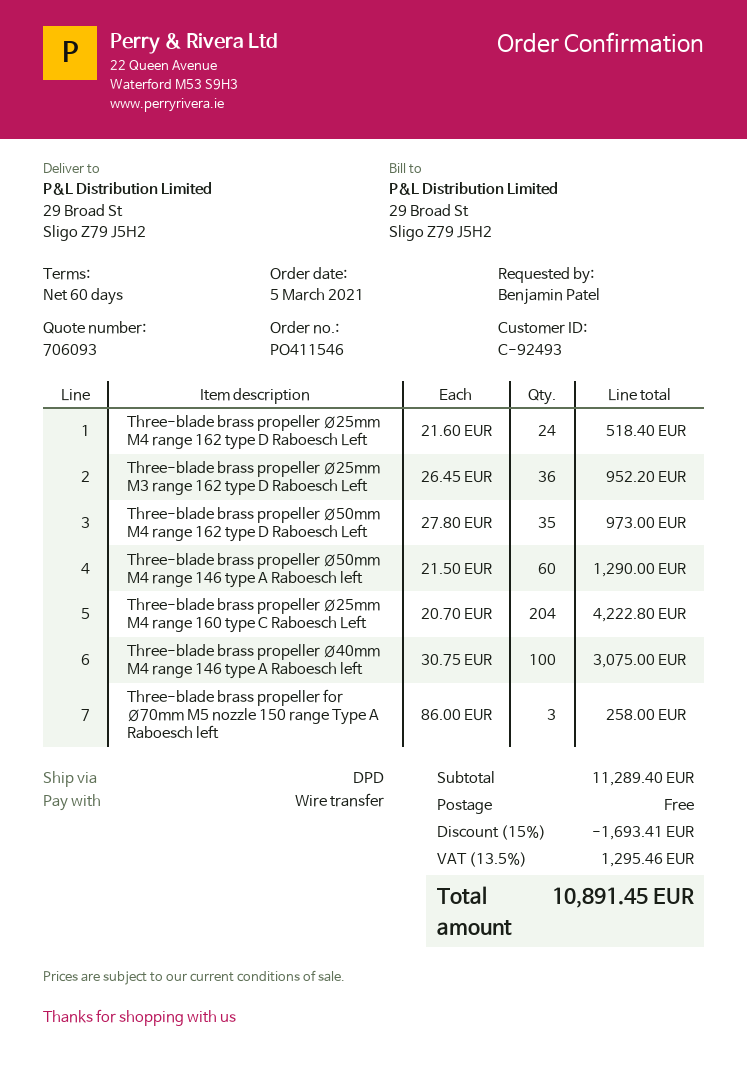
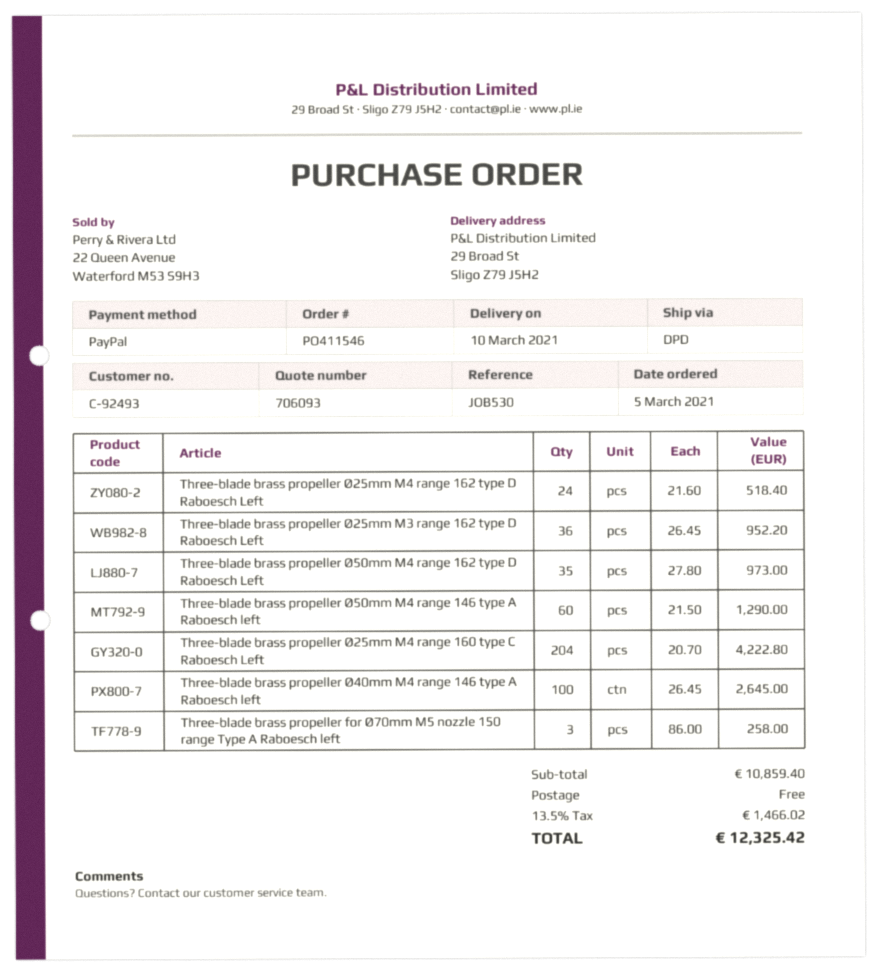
payment method: bank transfer -> PayPal
Three-blade brass propeller Ø40mm M4 range 146 type A Raboesch left: 100 x 30.75 = 3075.00 -> 100 x 26.45 = 2645.00
subtotal: 11289.40 -> 10859.40
discount: 15% = 1693.41 -> none
tax: 13.5% = 1295.46 -> 13.5% = 1466.02
total: 10891.45 -> 12325.42

